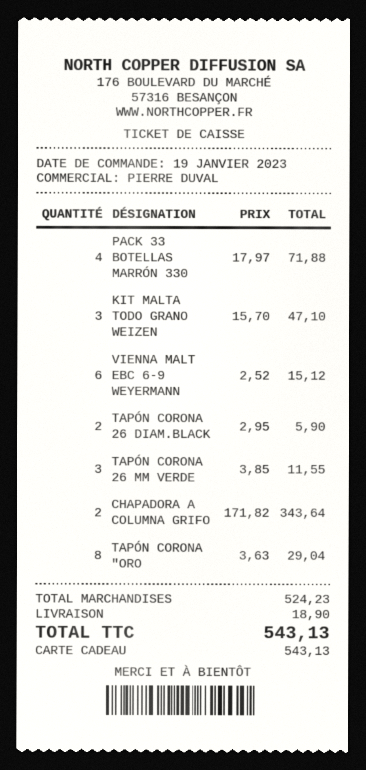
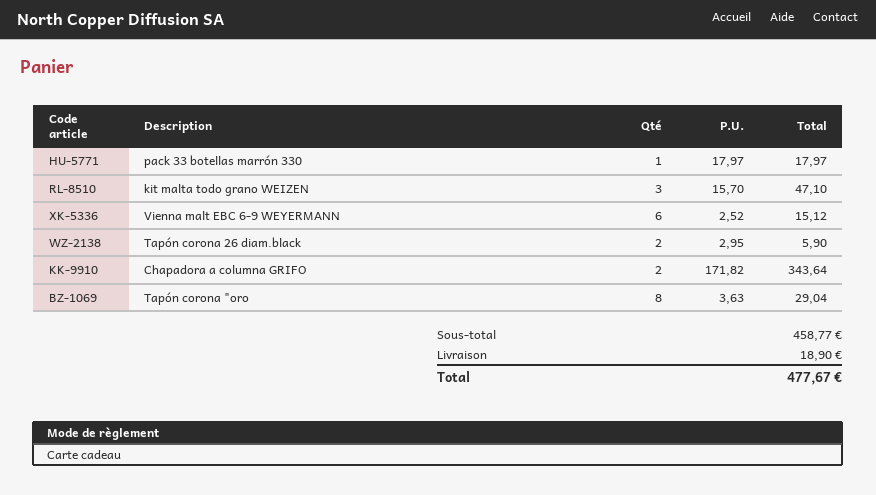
PACK 33 BOTELLAS MARRÓN 330: 4 x 17.97 = 71.88 -> 1 x 17.97 = 17.97
TAPÓN CORONA 26 MM VERDE: 3 x 3.85 = 11.55 -> none
subtotal: 524.23 -> 458.77
total: 543.13 -> 477.67

